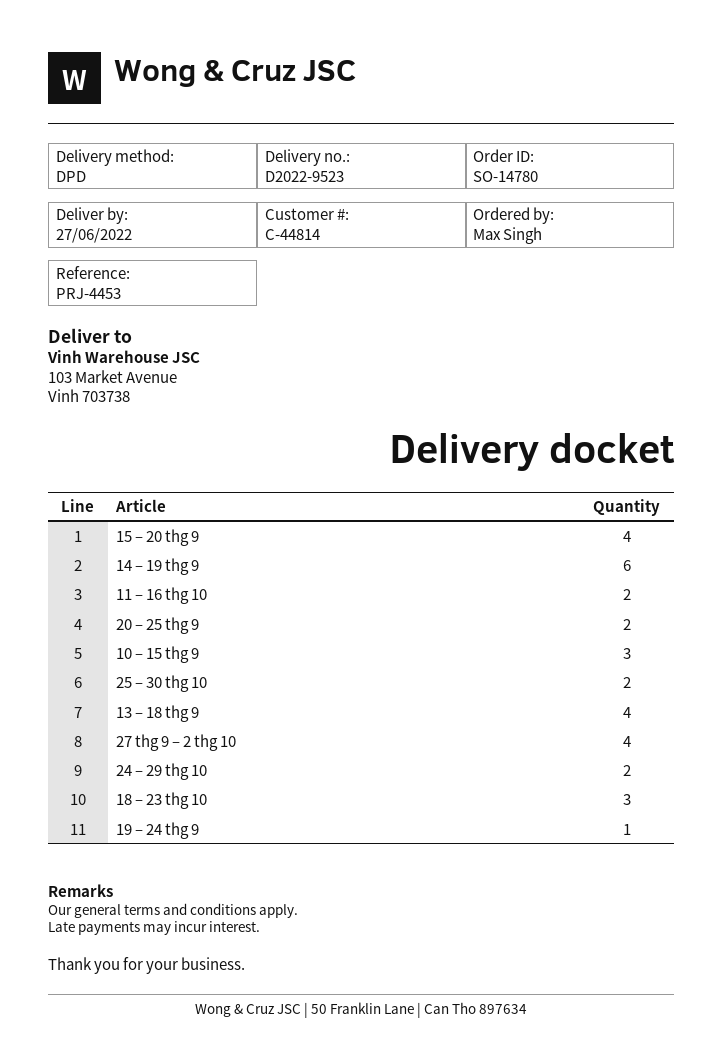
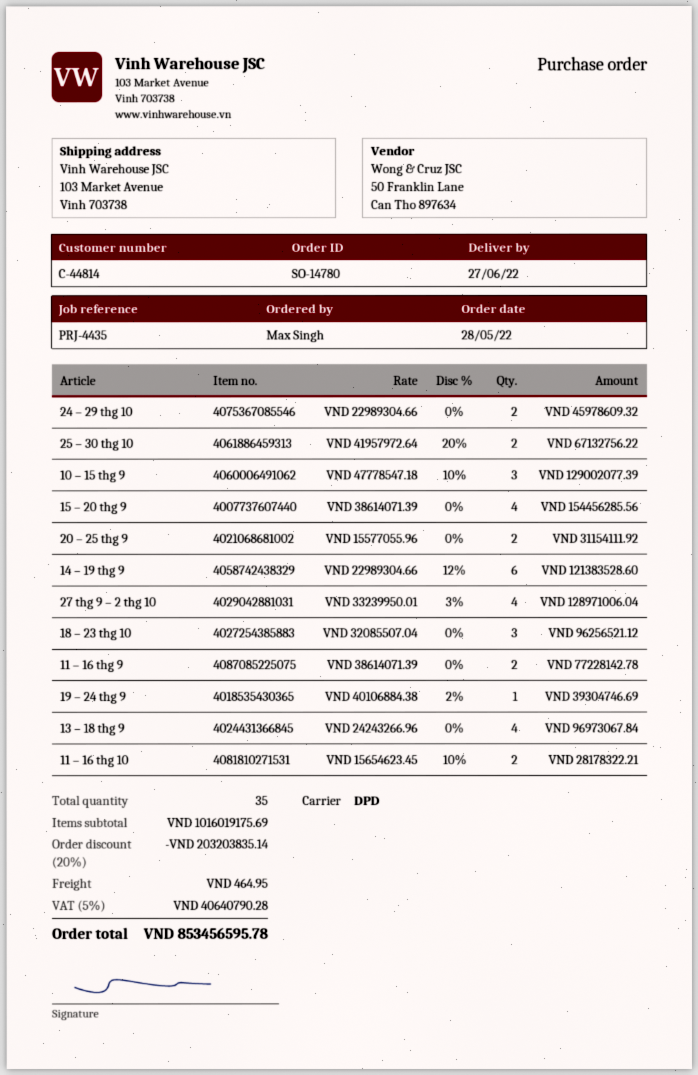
reference: PRJ-4453 -> PRJ-4435
11 – 16 thg 9: none -> 2

